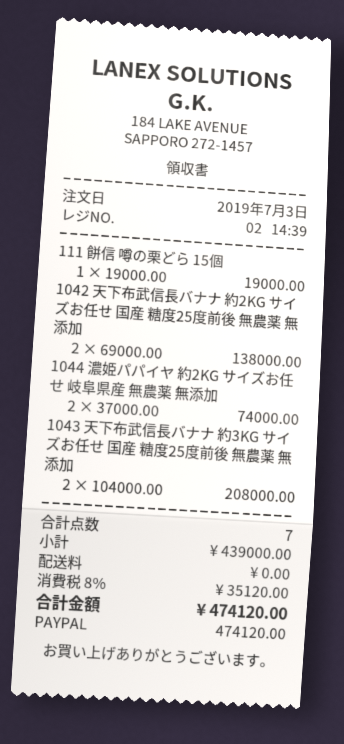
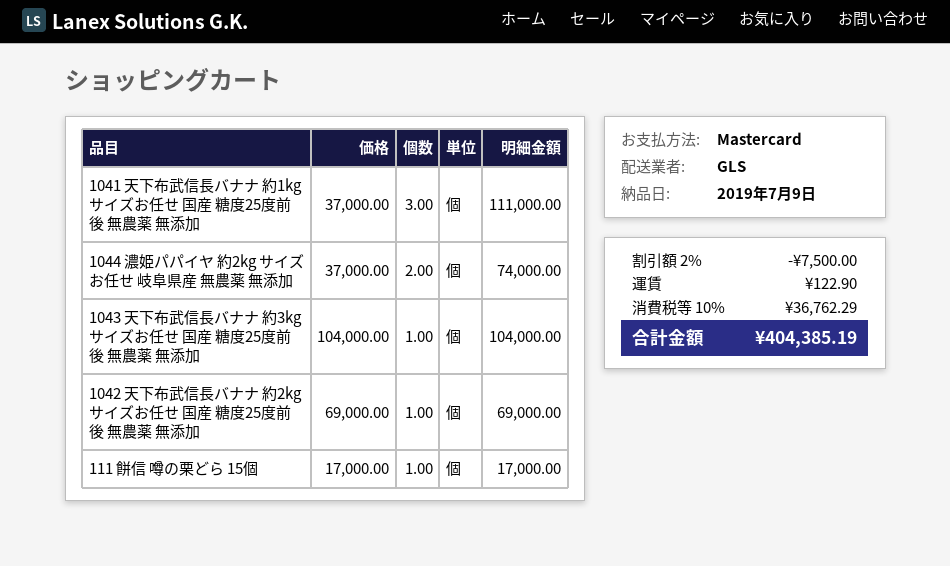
payment method: PayPal -> Mastercard
111 餅信 噂の栗どら 15個: 1 x 19000.00 = 19000.00 -> 1 x 17000.00 = 17000.00
1042 天下布武信長バナナ 約2KG サイズお任せ 国産 糖度25度前後 無農薬 無添加: 2 x 69000.00 = 138000.00 -> 1 x 69000.00 = 69000.00
1043 天下布武信長バナナ 約3KG サイズお任せ 国産 糖度25度前後 無農薬 無添加: 2 x 104000.00 = 208000.00 -> 1 x 104000.00 = 104000.00
1041 天下布武信長バナナ 約1kg サイズお任せ 国産 糖度25度前後 無農薬 無添加: none -> 3 x 37000.00 = 111000.00
discount: none -> 2% = 7500.00
shipping: 0.00 -> 122.90
tax: 8% = 35120.00 -> 10% = 36762.29
total: 474120.00 -> 404385.19

